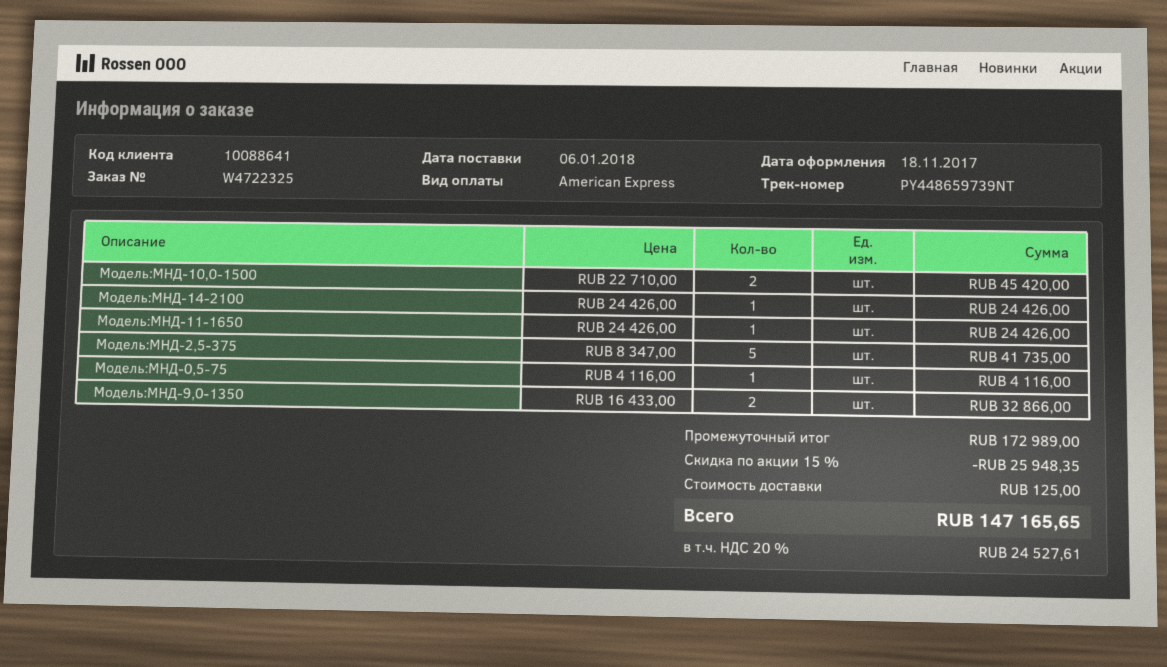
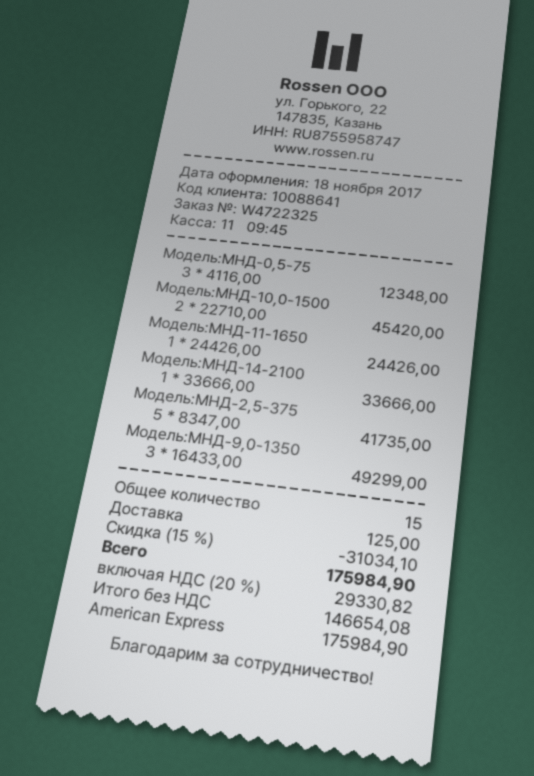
Модель:МНД-14-2100: 1 x 24426.00 = 24426.00 -> 1 x 33666.00 = 33666.00
Модель:МНД-0,5-75: 1 x 4116.00 = 4116.00 -> 3 x 4116.00 = 12348.00
Модель:МНД-9,0-1350: 2 x 16433.00 = 32866.00 -> 3 x 16433.00 = 49299.00
discount: 15% = 25948.35 -> 15% = 31034.10
tax: 20% = 24527.61 -> 20% = 29330.82
total: 147165.65 -> 175984.90

